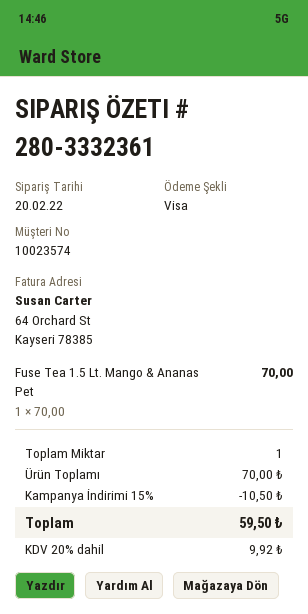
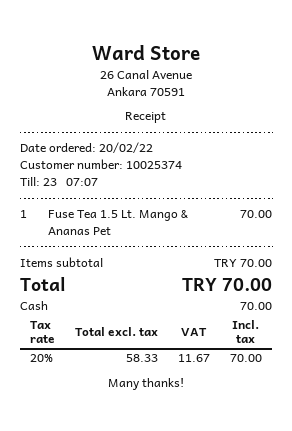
customer number: 10023574 -> 10025374
payment method: Visa -> cash
discount: 15% = 10.50 -> none
tax: 20% = 9.92 -> 20% = 11.67
total: 59.50 -> 70.00

